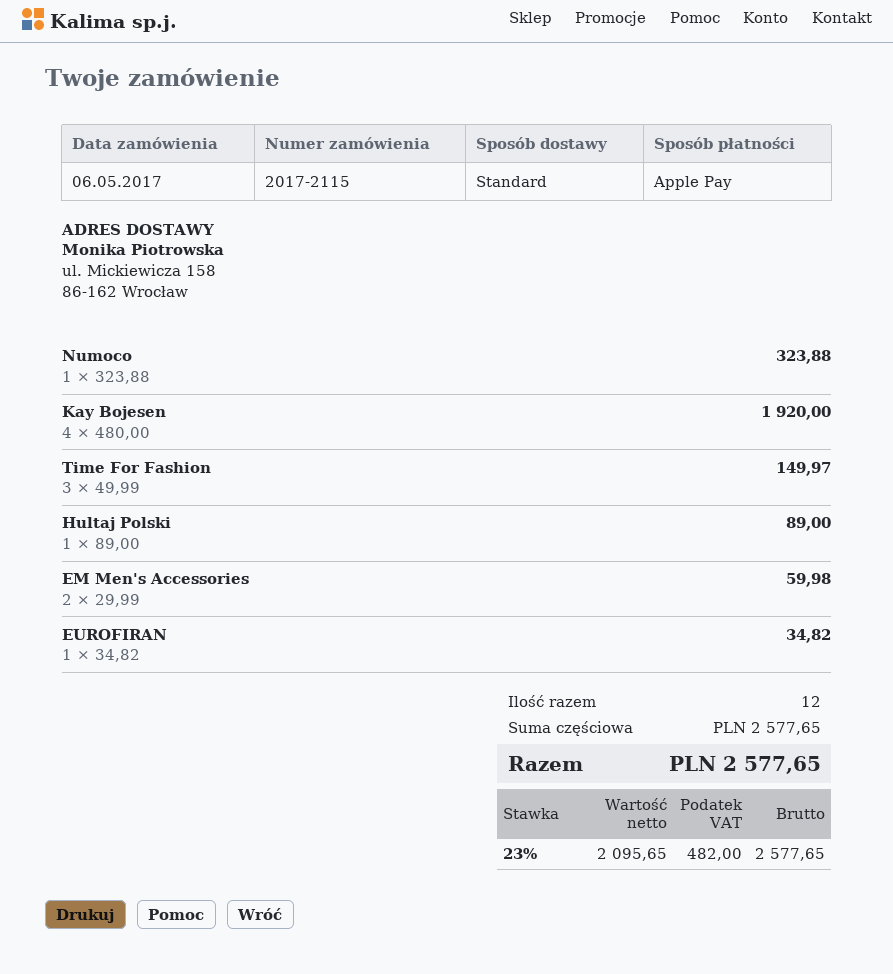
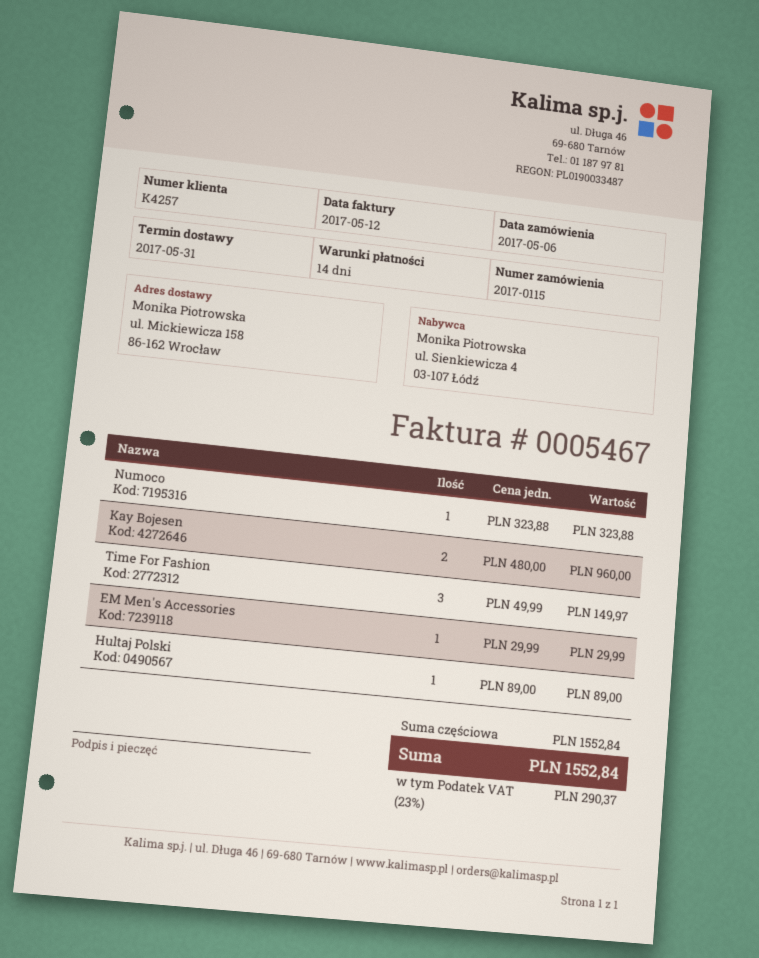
order number: 2017-2115 -> 2017-0115
Kay Bojesen: 4 x 480.00 = 1920.00 -> 2 x 480.00 = 960.00
EM Men's Accessories: 2 x 29.99 = 59.98 -> 1 x 29.99 = 29.99
EUROFIRAN: 1 x 34.82 = 34.82 -> none
subtotal: 2577.65 -> 1552.84
tax: 23% = 482.00 -> 23% = 290.37
total: 2577.65 -> 1552.84

